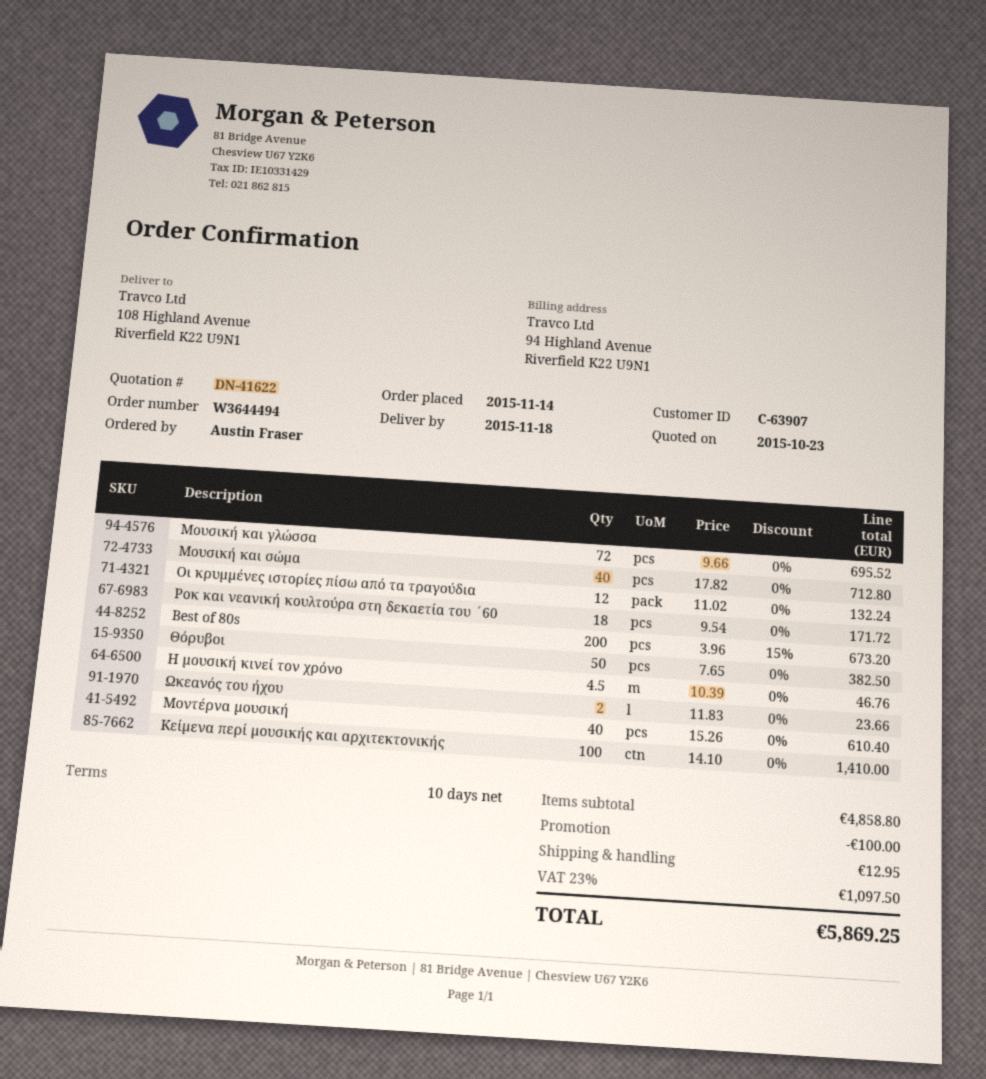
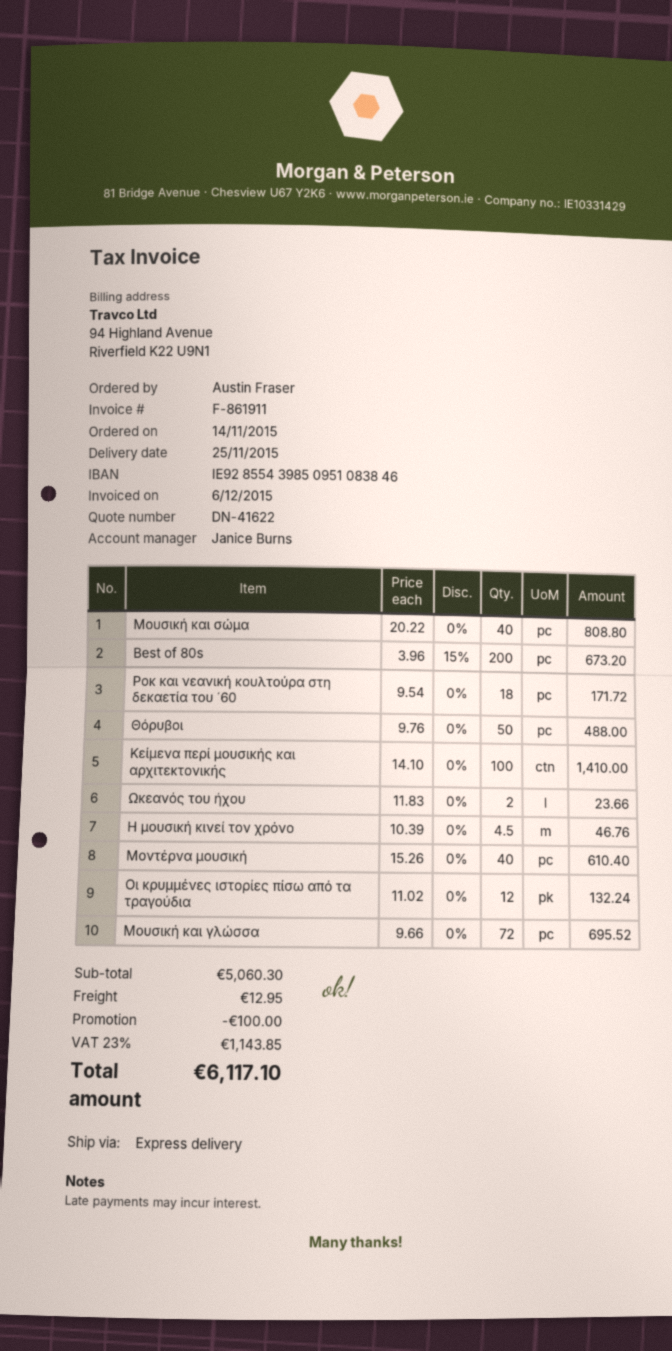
delivery date: 2015-11-18 -> 2015-11-25
Μουσική και σώμα: 40 x 17.82 = 712.80 -> 40 x 20.22 = 808.80
Θόρυβοι: 50 x 7.65 = 382.50 -> 50 x 9.76 = 488.00
subtotal: 4858.80 -> 5060.30
tax: 23% = 1097.50 -> 23% = 1143.85
total: 5869.25 -> 6117.10

